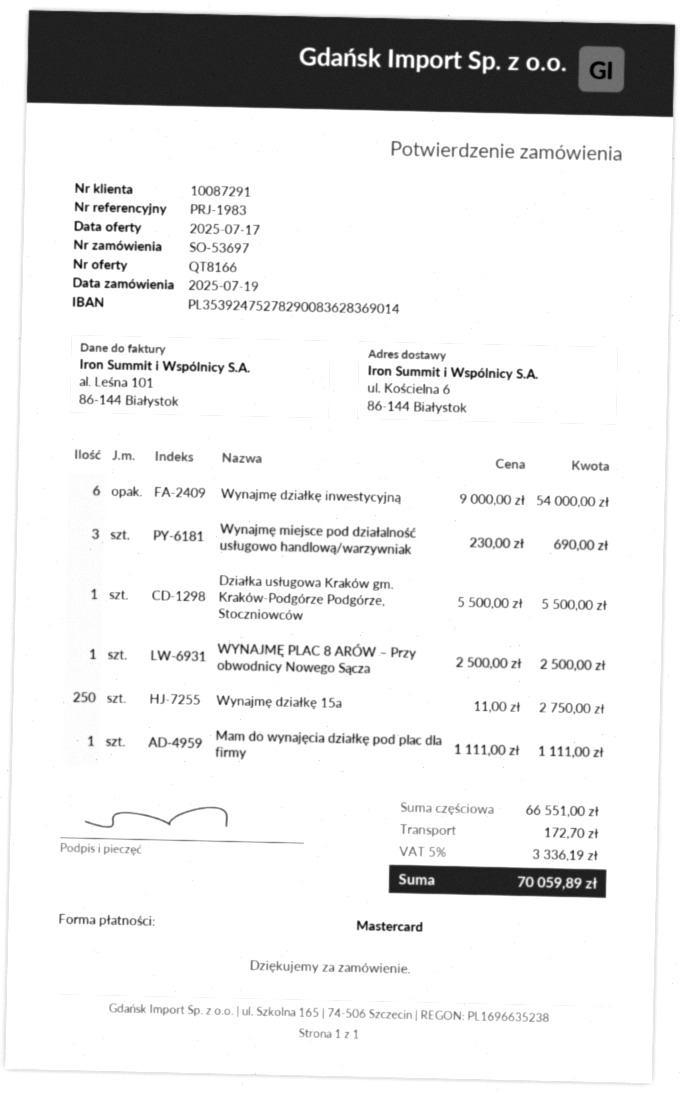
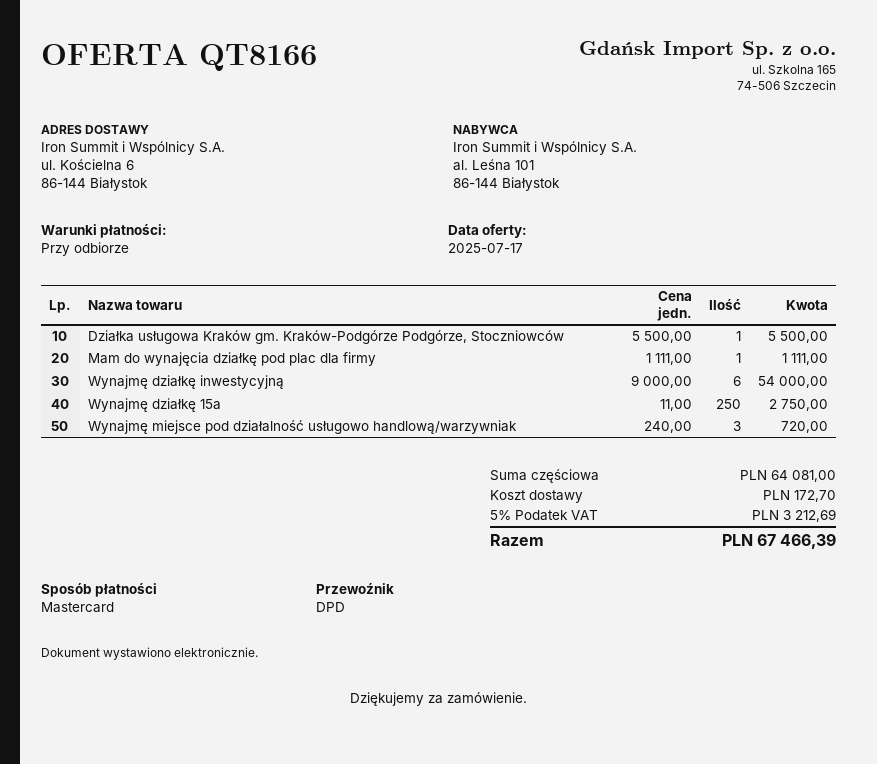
Wynajmę miejsce pod działalność usługowo handlową/warzywniak: 3 x 230.00 = 690.00 -> 3 x 240.00 = 720.00
WYNAJMĘ PLAC 8 ARÓW – Przy obwodnicy Nowego Sącza: 1 x 2500.00 = 2500.00 -> none
subtotal: 66551.00 -> 64081.00
tax: 5% = 3336.19 -> 5% = 3212.69
total: 70059.89 -> 67466.39

